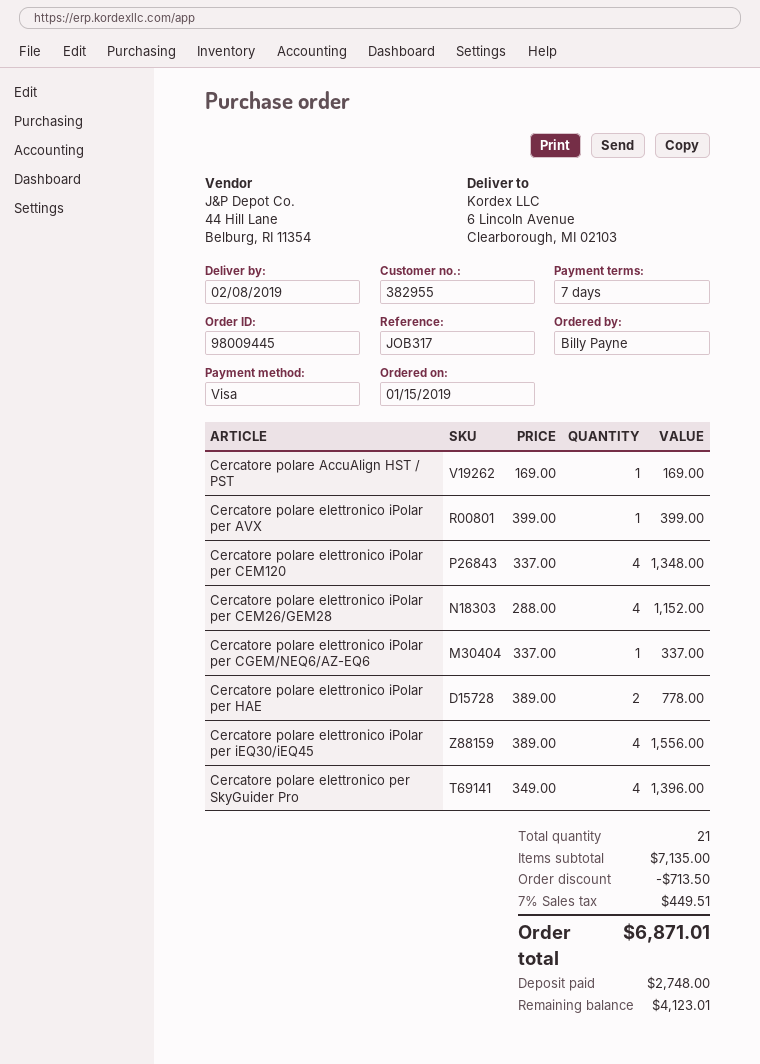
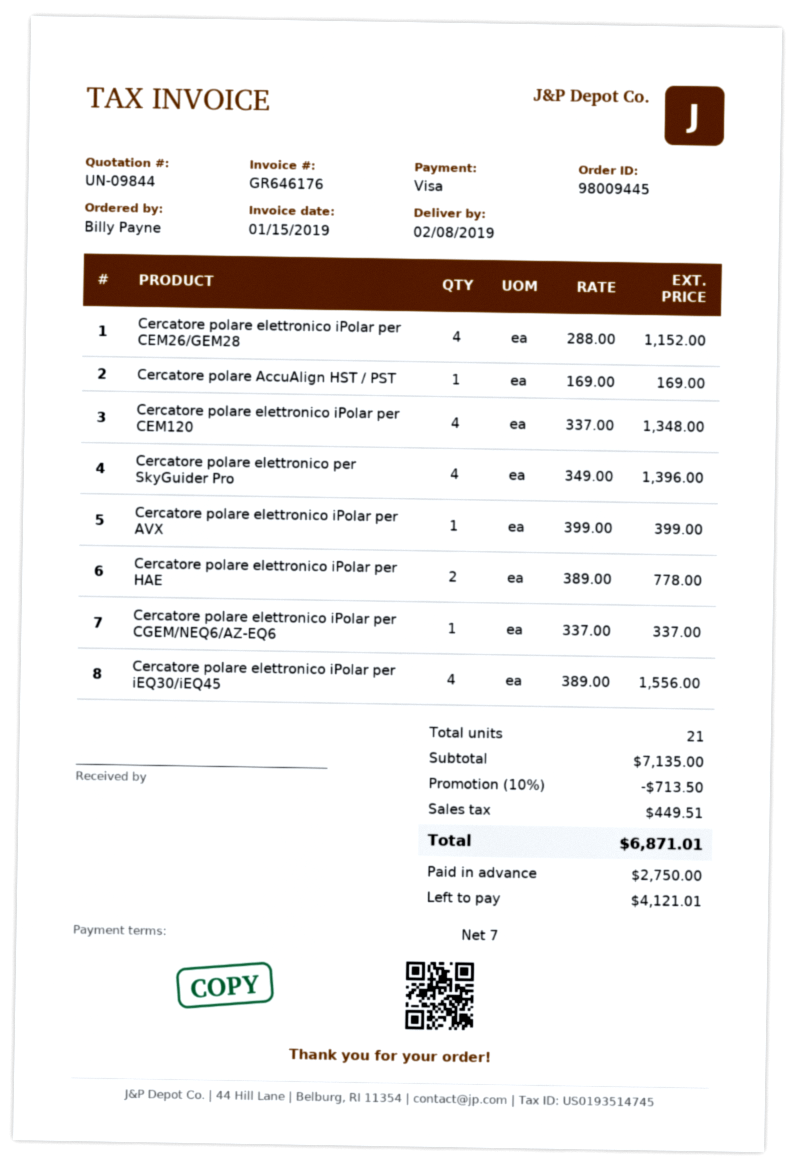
deposit: 2748.00 -> 2750.00
balance: 4123.01 -> 4121.01

